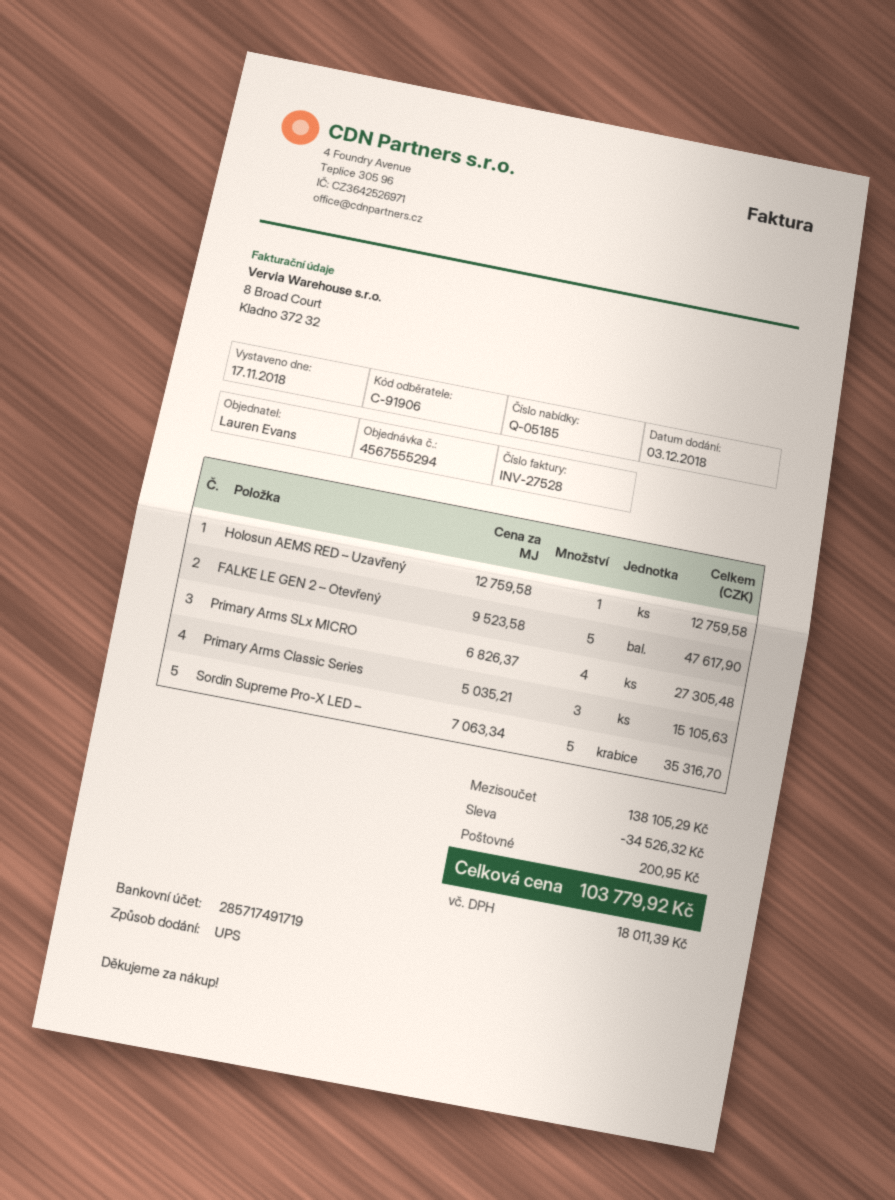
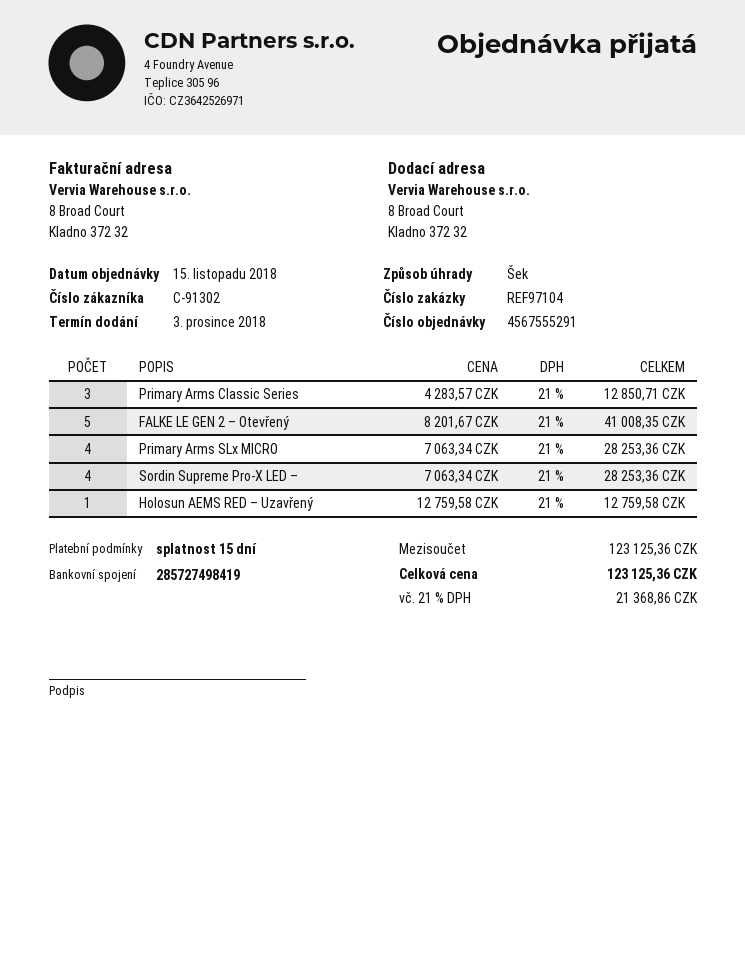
order number: 4567555294 -> 4567555291
customer number: C-91906 -> C-91302
bank account: 285717491719 -> 285727498419
FALKE LE GEN 2 – Otevřený: 5 x 9523.58 = 47617.90 -> 5 x 8201.67 = 41008.35
Primary Arms SLx MICRO: 4 x 6826.37 = 27305.48 -> 4 x 7063.34 = 28253.36
Primary Arms Classic Series: 3 x 5035.21 = 15105.63 -> 3 x 4283.57 = 12850.71
Sordin Supreme Pro-X LED –: 5 x 7063.34 = 35316.70 -> 4 x 7063.34 = 28253.36
subtotal: 138105.29 -> 123125.36
discount: 34526.32 -> none
shipping: 200.95 -> none
tax: 18011.39 -> 21368.86
total: 103779.92 -> 123125.36

